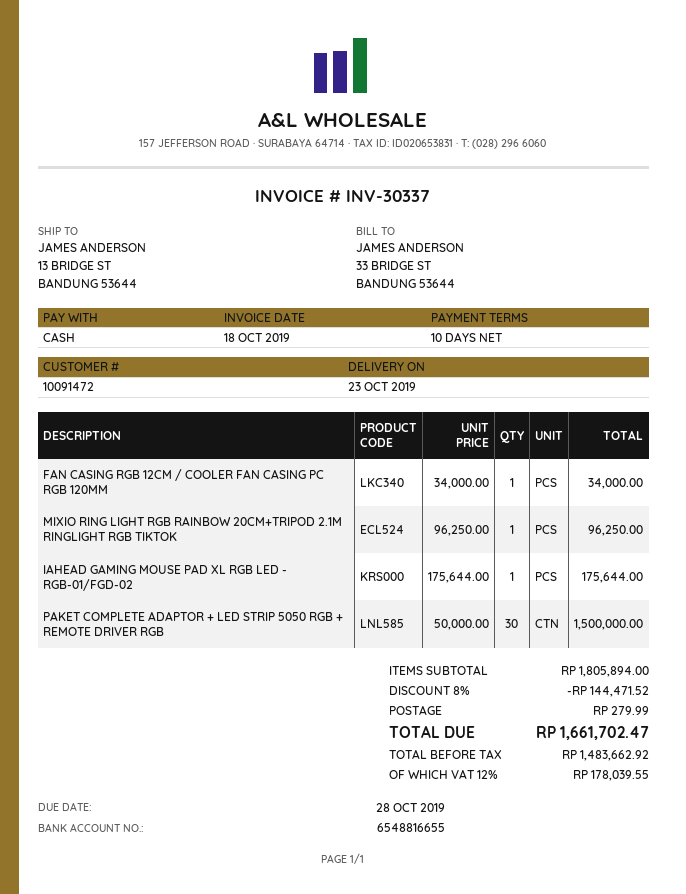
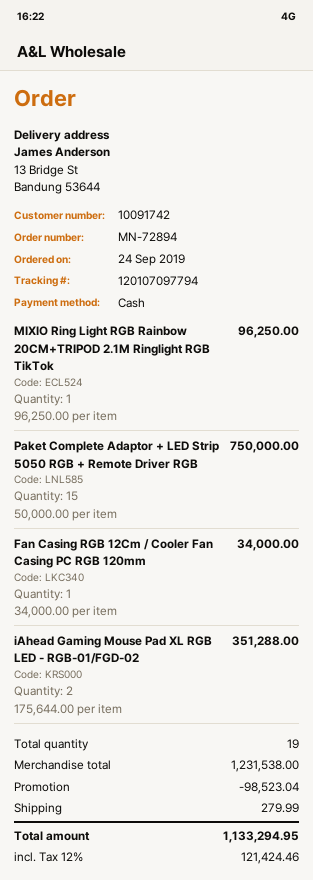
customer number: 10091472 -> 10091742
IAHEAD GAMING MOUSE PAD XL RGB LED - RGB-01/FGD-02: 1 x 175644.00 = 175644.00 -> 2 x 175644.00 = 351288.00
PAKET COMPLETE ADAPTOR + LED STRIP 5050 RGB + REMOTE DRIVER RGB: 30 x 50000.00 = 1500000.00 -> 15 x 50000.00 = 750000.00
subtotal: 1805894.00 -> 1231538.00
discount: 144471.52 -> 98523.04
tax: 12% = 178039.55 -> 12% = 121424.46
total: 1661702.47 -> 1133294.95

